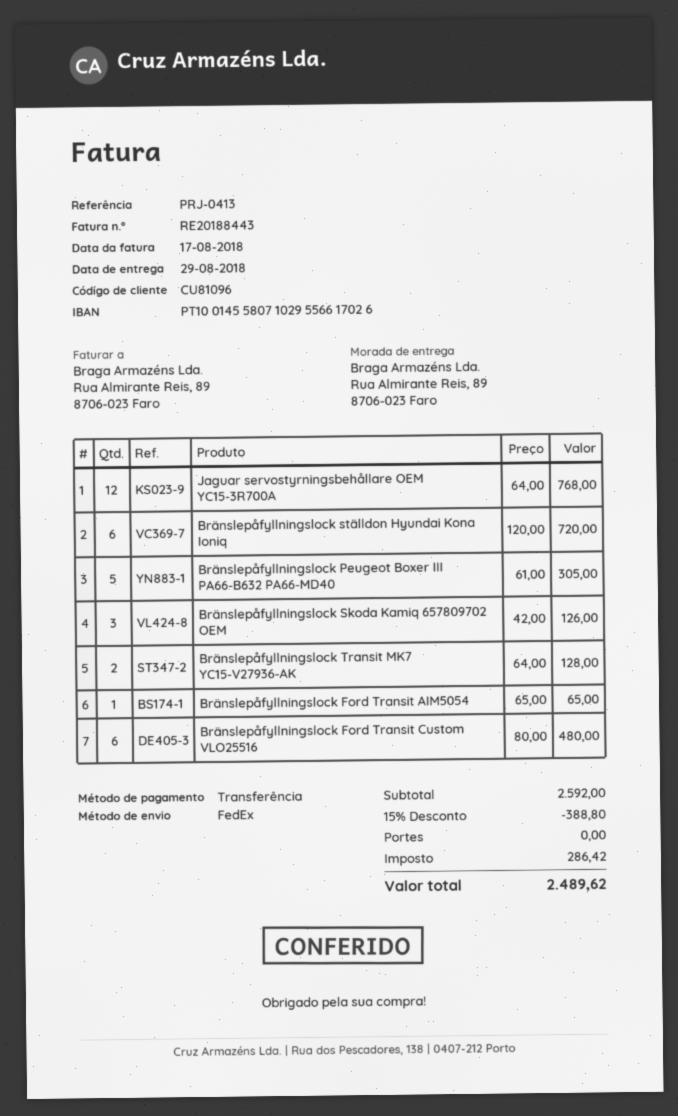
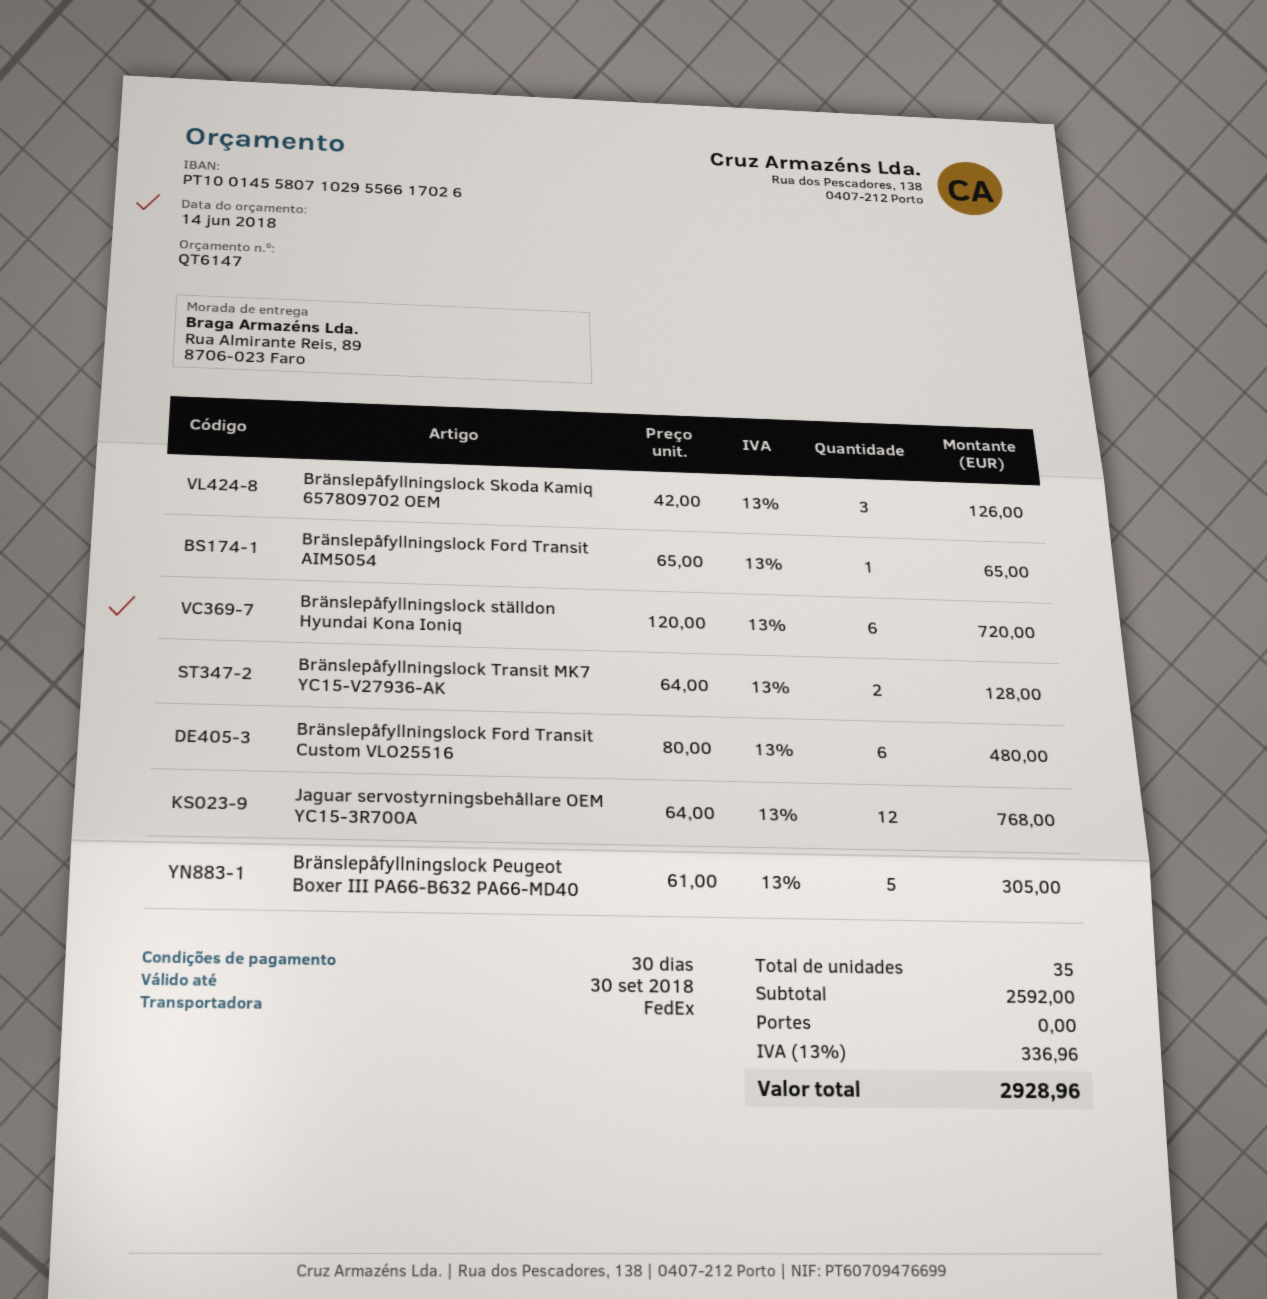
discount: 15% = 388.80 -> none
tax: 286.42 -> 336.96
total: 2489.62 -> 2928.96

